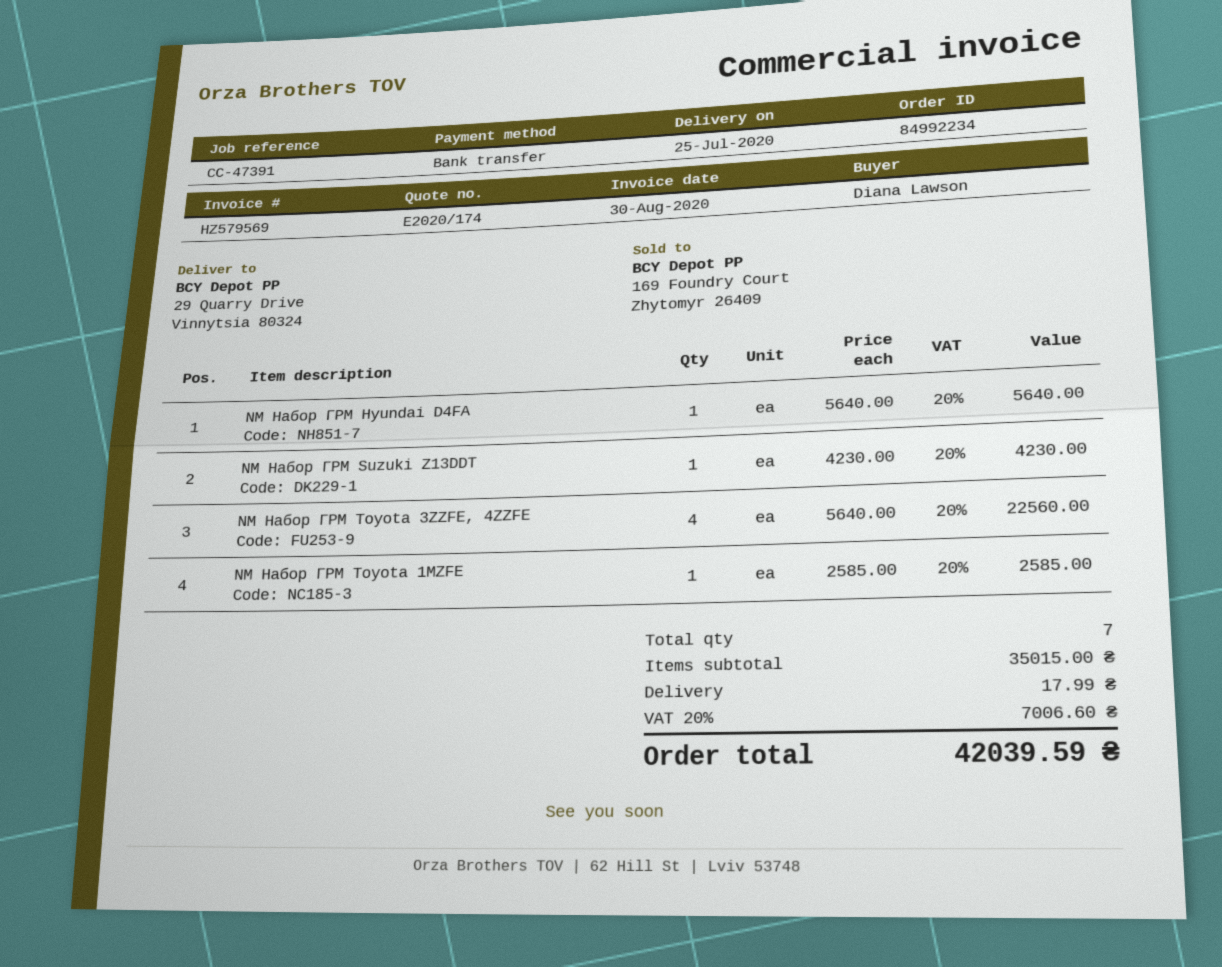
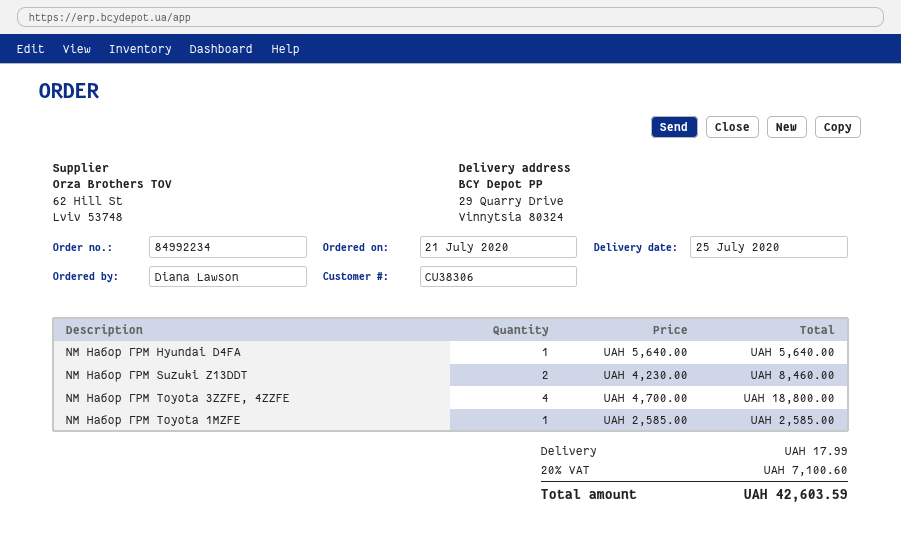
NM Набор ГРМ Suzuki Z13DDT: 1 x 4230.00 = 4230.00 -> 2 x 4230.00 = 8460.00
NM Набор ГРМ Toyota 3ZZFE, 4ZZFE: 4 x 5640.00 = 22560.00 -> 4 x 4700.00 = 18800.00
tax: 20% = 7006.60 -> 20% = 7100.60
total: 42039.59 -> 42603.59

